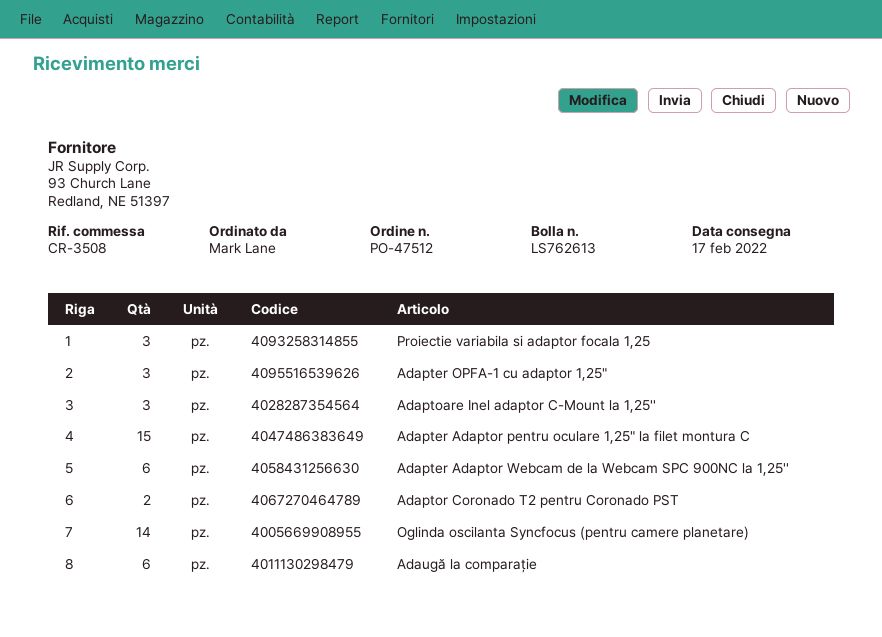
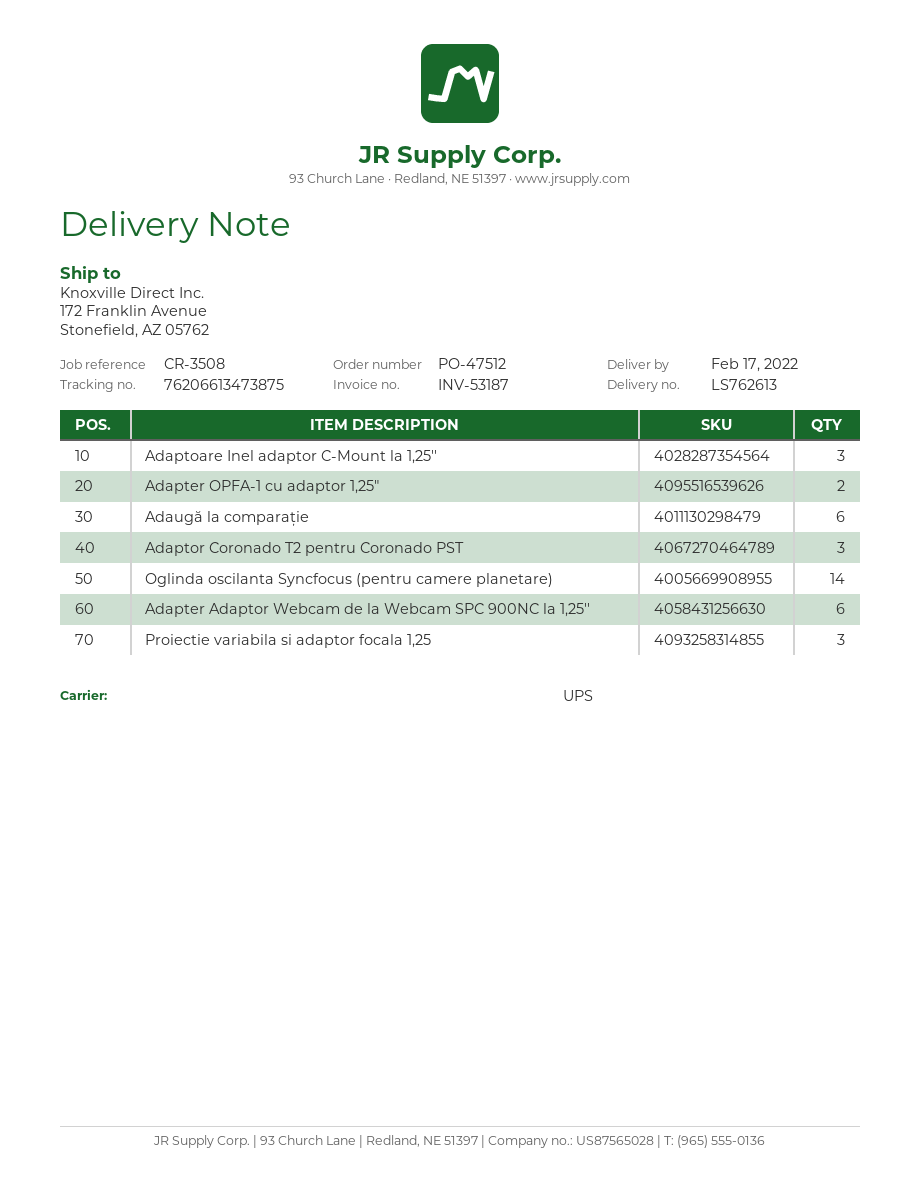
Adapter OPFA-1 cu adaptor 1,25": 3 -> 2
Adapter Adaptor pentru oculare 1,25" la filet montura C: 15 -> none
Adaptor Coronado T2 pentru Coronado PST: 2 -> 3

